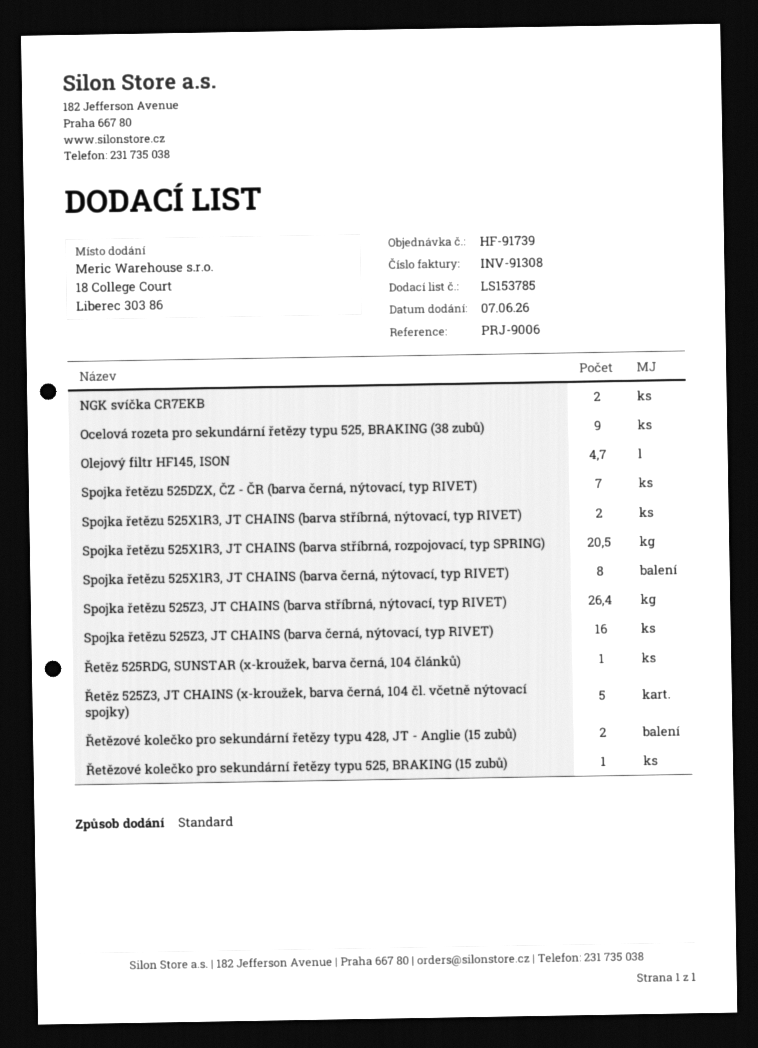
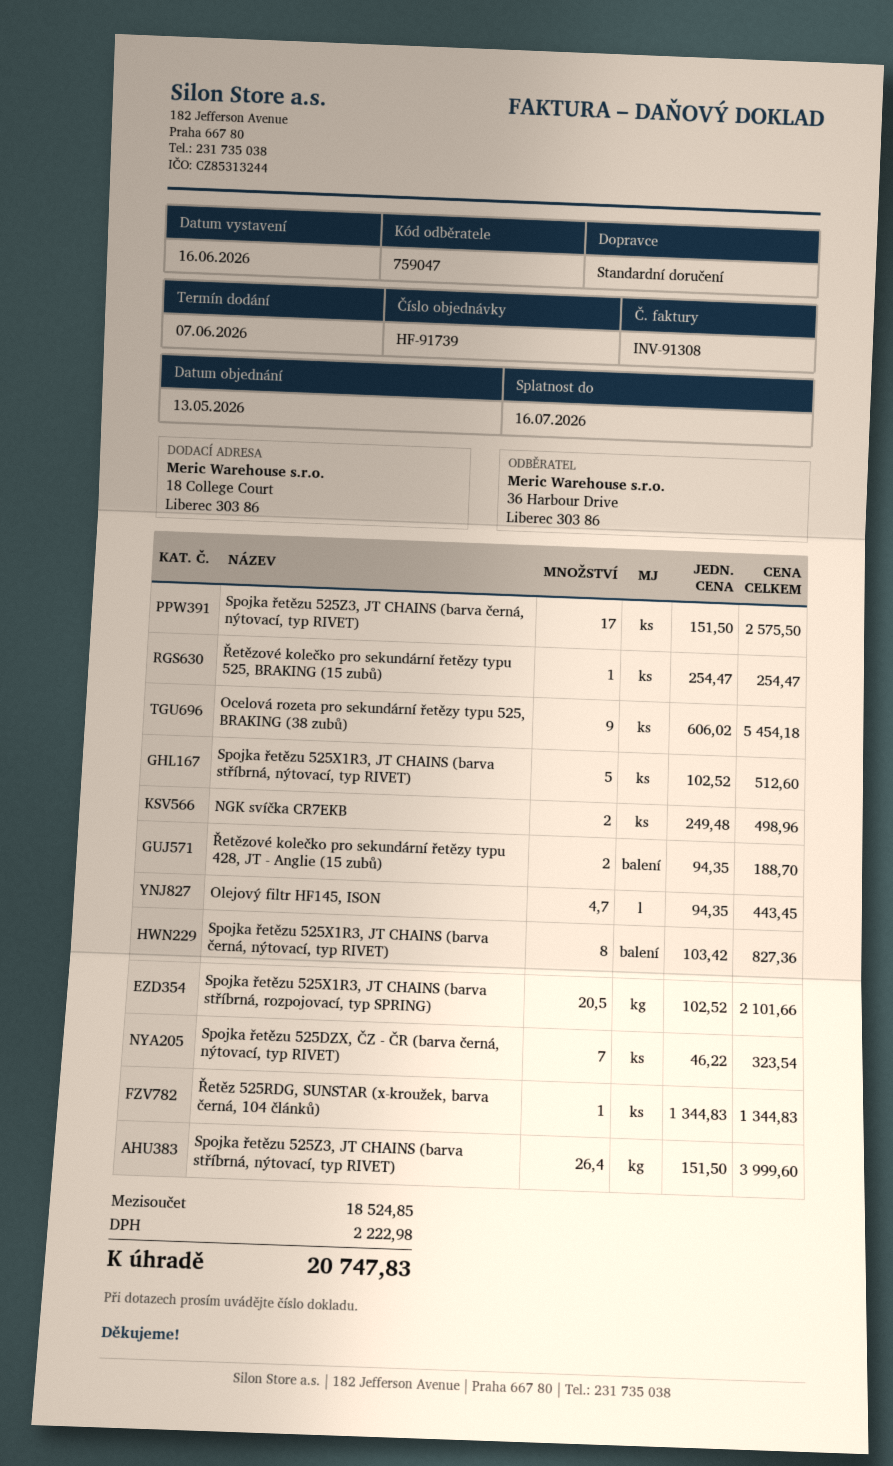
Spojka řetězu 525X1R3, JT CHAINS (barva stříbrná, nýtovací, typ RIVET): 2 -> 5
Spojka řetězu 525Z3, JT CHAINS (barva černá, nýtovací, typ RIVET): 16 -> 17
Řetěz 525Z3, JT CHAINS (x-kroužek, barva černá, 104 čl. včetně nýtovací spojky): 5 -> none

